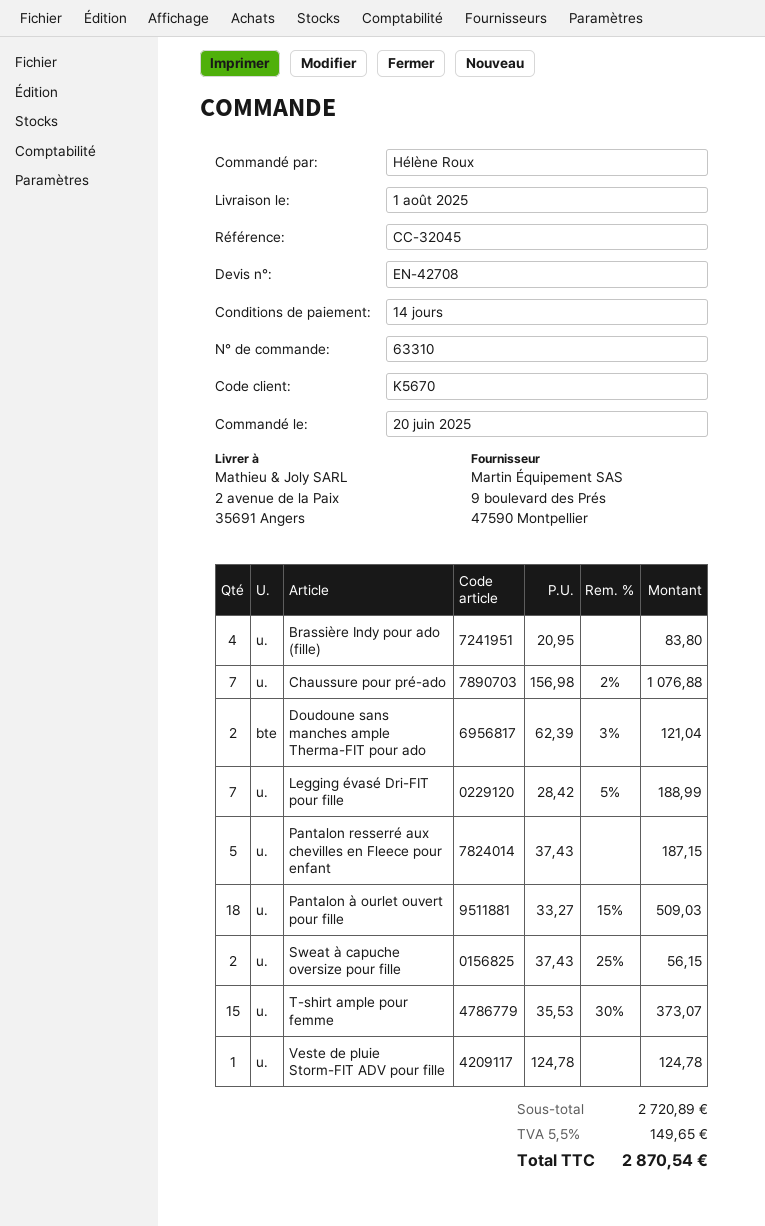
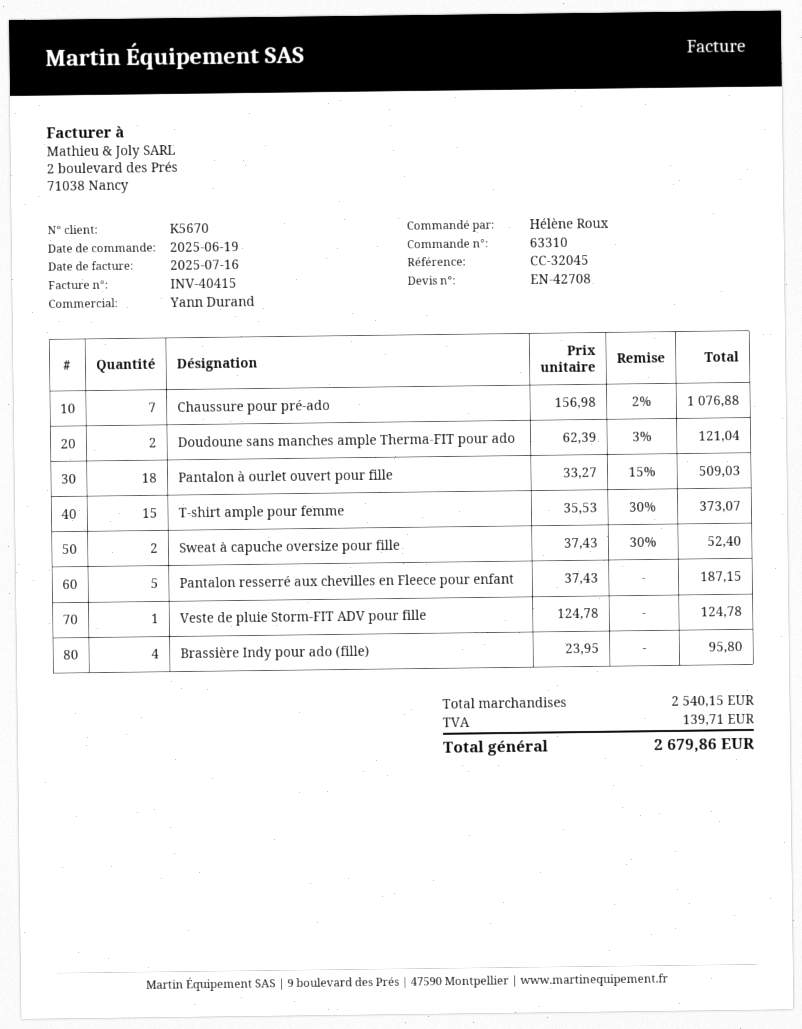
order date: 2025-06-20 -> 2025-06-19
Brassière Indy pour ado (fille): 4 x 20.95 = 83.80 -> 4 x 23.95 = 95.80
Legging évasé Dri-FIT pour fille: 7 x 28.42 - 5% = 188.99 -> none
Sweat à capuche oversize pour fille: 2 x 37.43 - 25% = 56.15 -> 2 x 37.43 - 30% = 52.40
subtotal: 2720.89 -> 2540.15
tax: 149.65 -> 139.71
total: 2870.54 -> 2679.86

